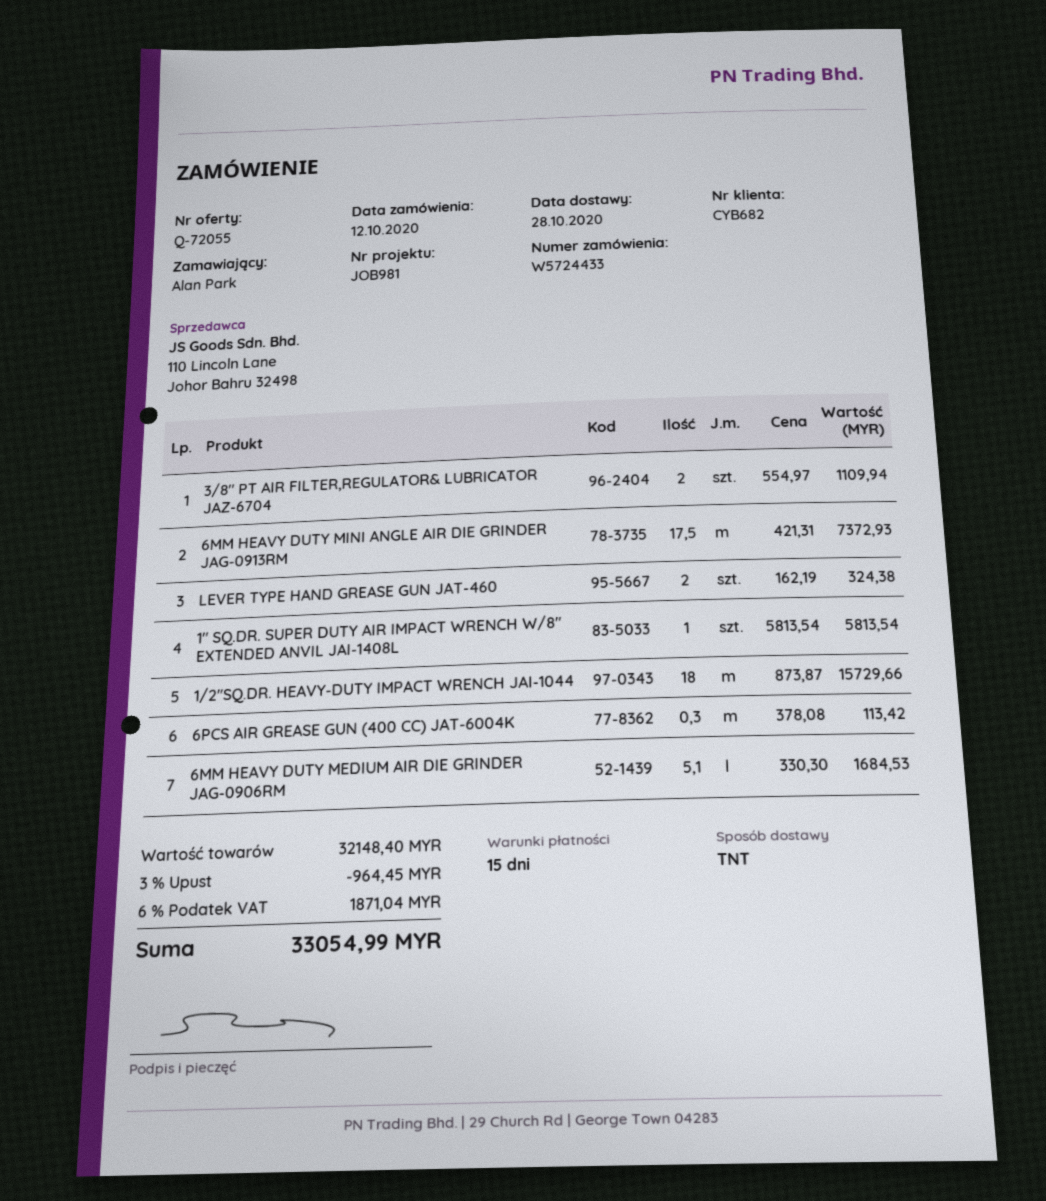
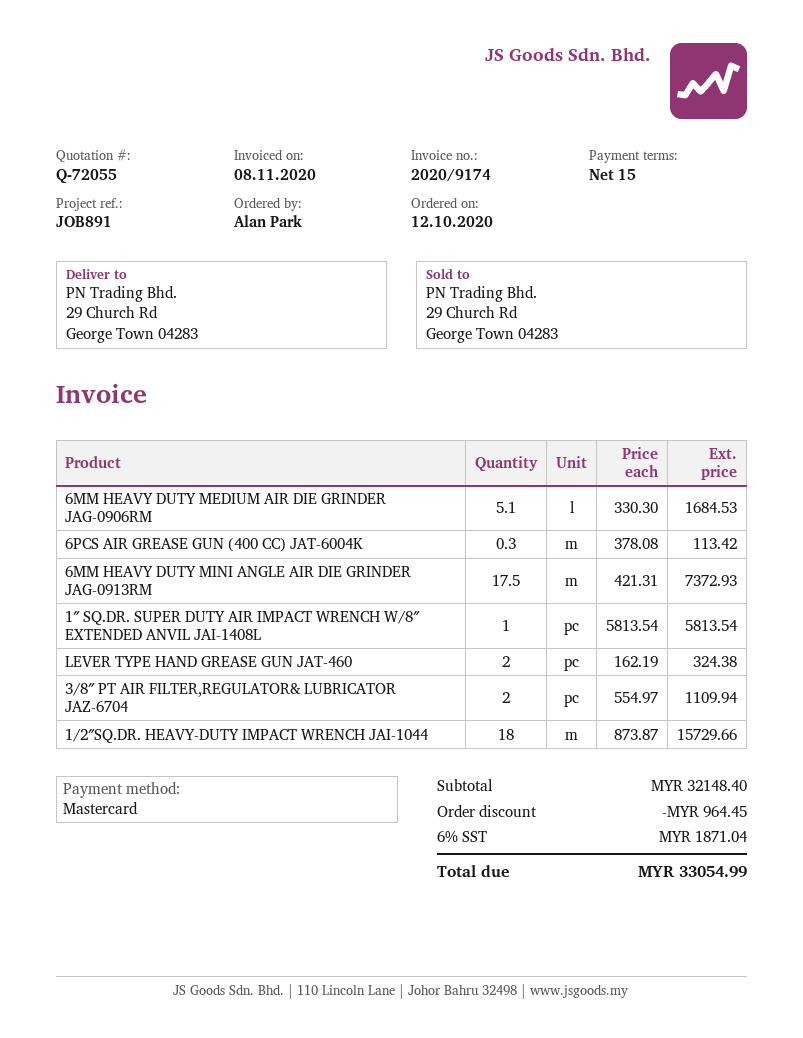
reference: JOB981 -> JOB891

